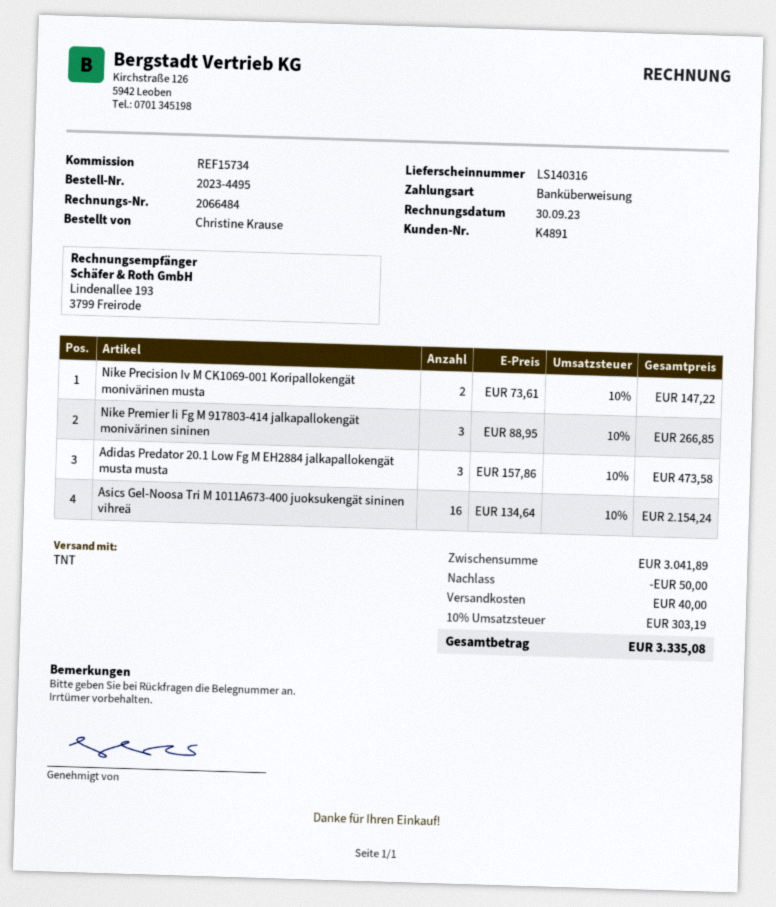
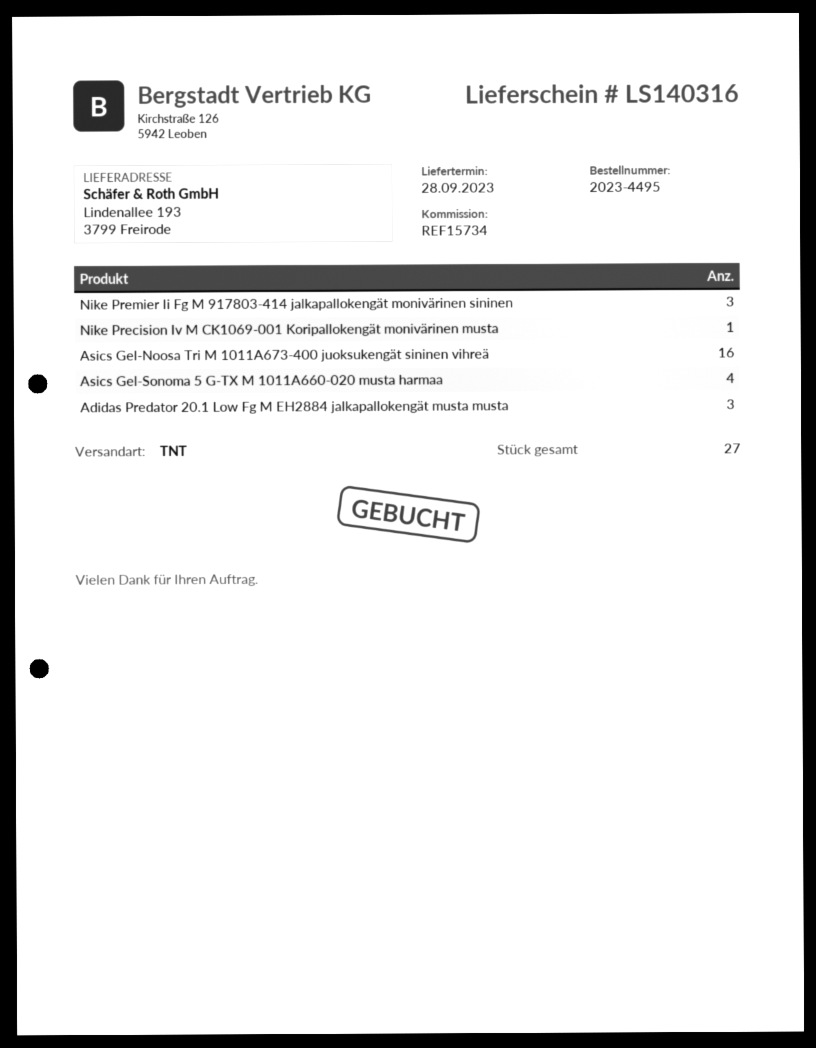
Nike Precision Iv M CK1069-001 Koripallokengät monivärinen musta: 2 -> 1
Asics Gel-Sonoma 5 G-TX M 1011A660-020 musta harmaa: none -> 4

